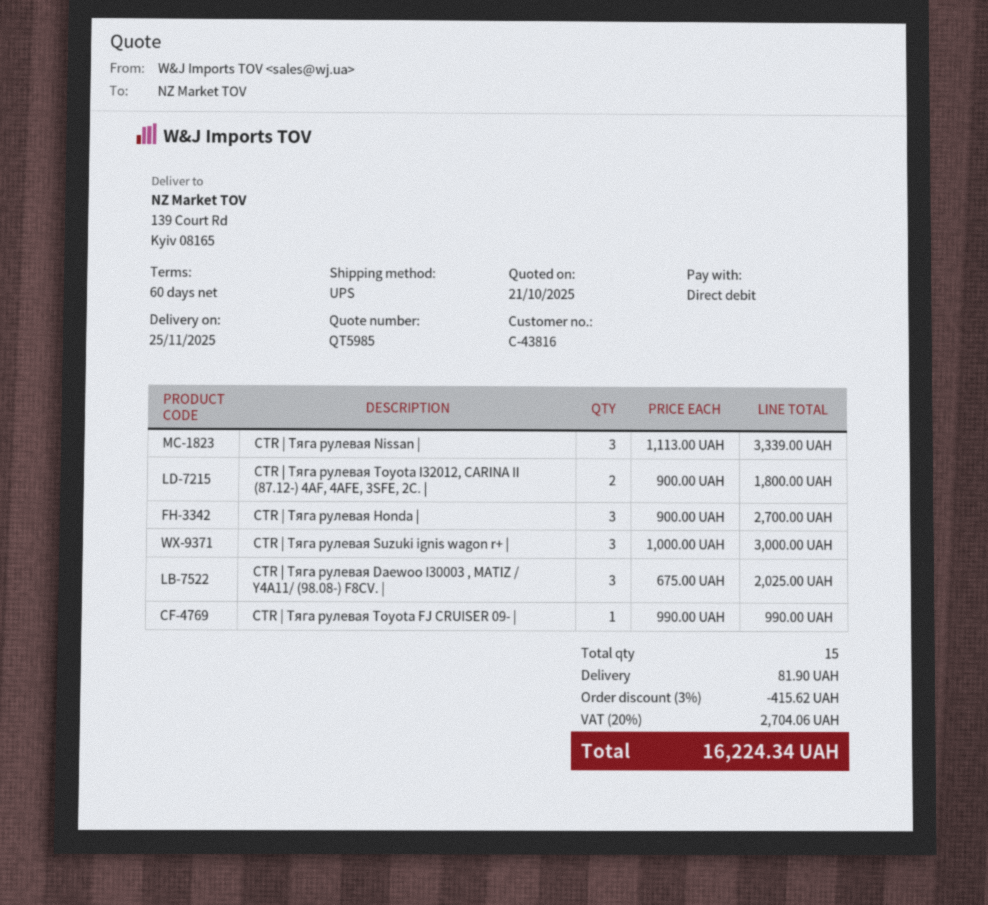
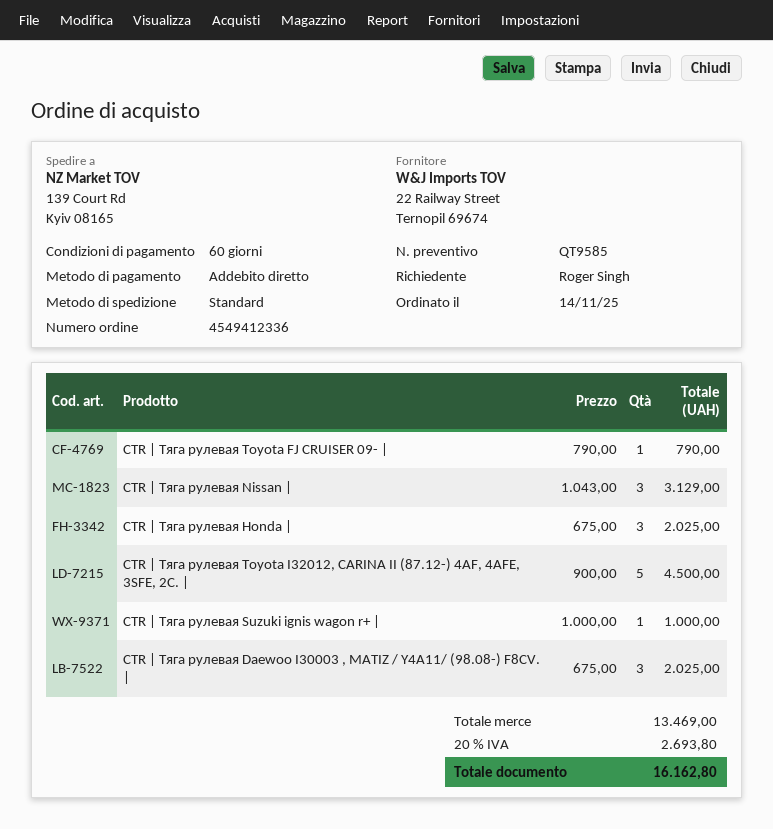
quote number: QT5985 -> QT9585
shipping method: UPS -> standard
CTR | Тяга рулевая Nissan |: 3 x 1113.00 = 3339.00 -> 3 x 1043.00 = 3129.00
CTR | Тяга рулевая Toyota I32012, CARINA II (87.12-) 4AF, 4AFE, 3SFE, 2C. |: 2 x 900.00 = 1800.00 -> 5 x 900.00 = 4500.00
CTR | Тяга рулевая Honda |: 3 x 900.00 = 2700.00 -> 3 x 675.00 = 2025.00
CTR | Тяга рулевая Suzuki ignis wagon r+ |: 3 x 1000.00 = 3000.00 -> 1 x 1000.00 = 1000.00
CTR | Тяга рулевая Toyota FJ CRUISER 09- |: 1 x 990.00 = 990.00 -> 1 x 790.00 = 790.00
discount: 3% = 415.62 -> none
shipping: 81.90 -> none
tax: 20% = 2704.06 -> 20% = 2693.80
total: 16224.34 -> 16162.80

